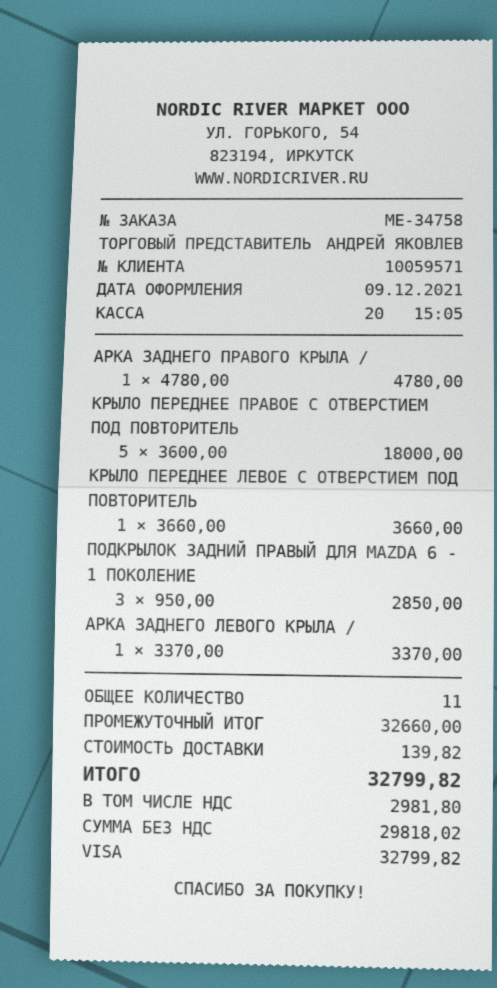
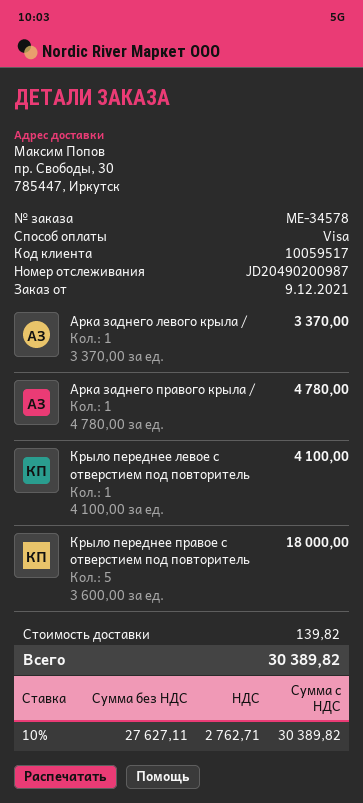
order number: ME-34758 -> ME-34578
customer number: 10059571 -> 10059517
КРЫЛО ПЕРЕДНЕЕ ЛЕВОЕ С ОТВЕРСТИЕМ ПОД ПОВТОРИТЕЛЬ: 1 x 3660.00 = 3660.00 -> 1 x 4100.00 = 4100.00
ПОДКРЫЛОК ЗАДНИЙ ПРАВЫЙ ДЛЯ MAZDA 6 - 1 ПОКОЛЕНИЕ: 3 x 950.00 = 2850.00 -> none
net: 29818.02 -> 27627.11
tax: 2981.80 -> 2762.71
total: 32799.82 -> 30389.82

